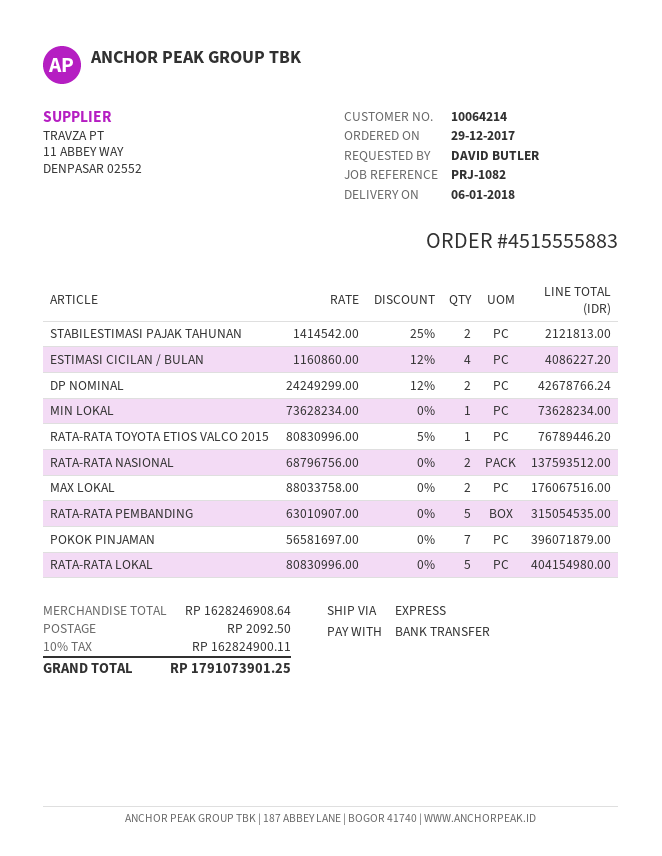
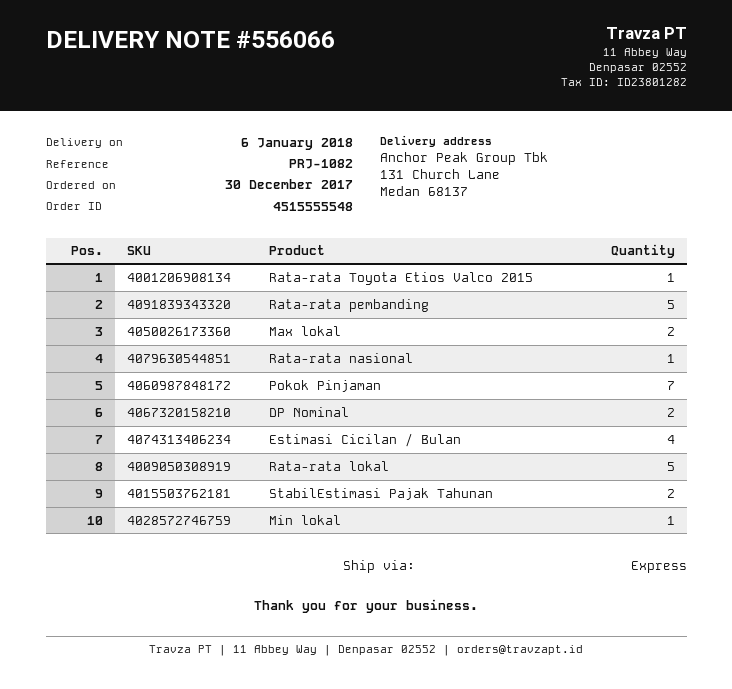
order number: 4515555883 -> 4515555548
order date: 2017-12-29 -> 2017-12-30
RATA-RATA NASIONAL: 2 -> 1

